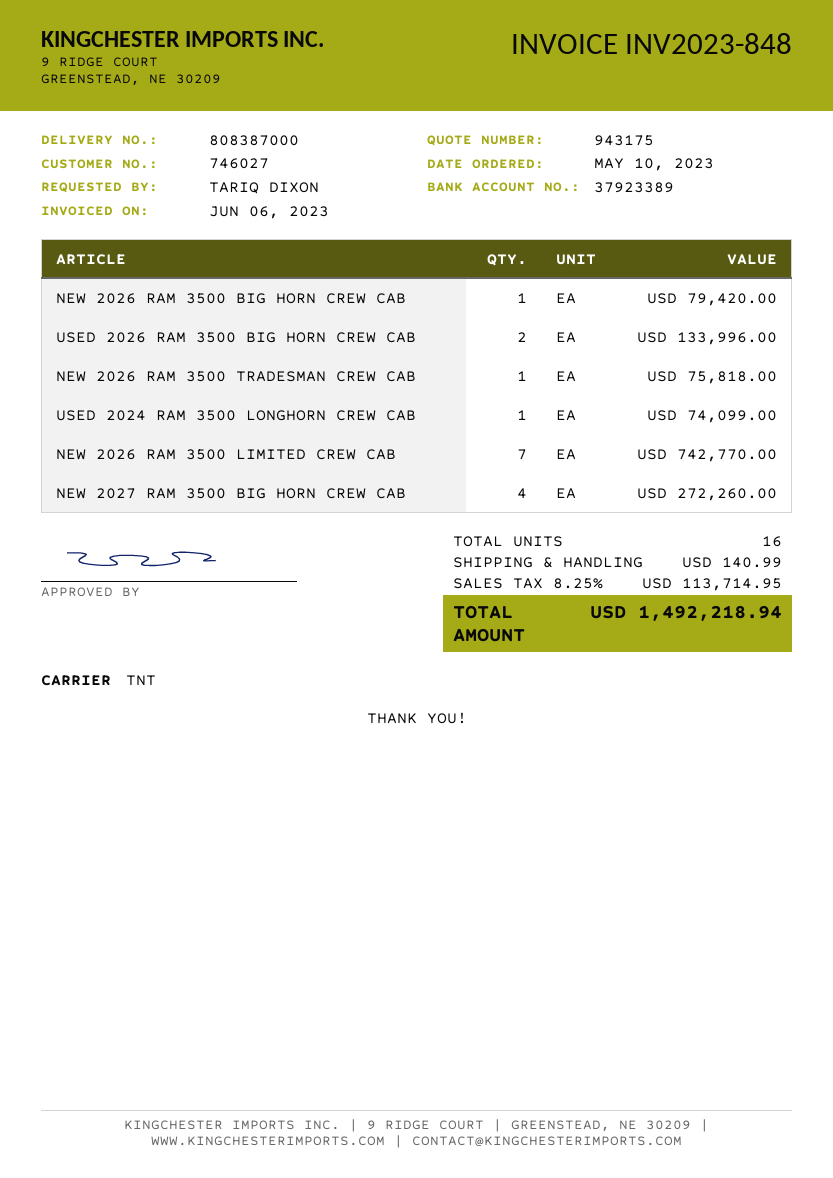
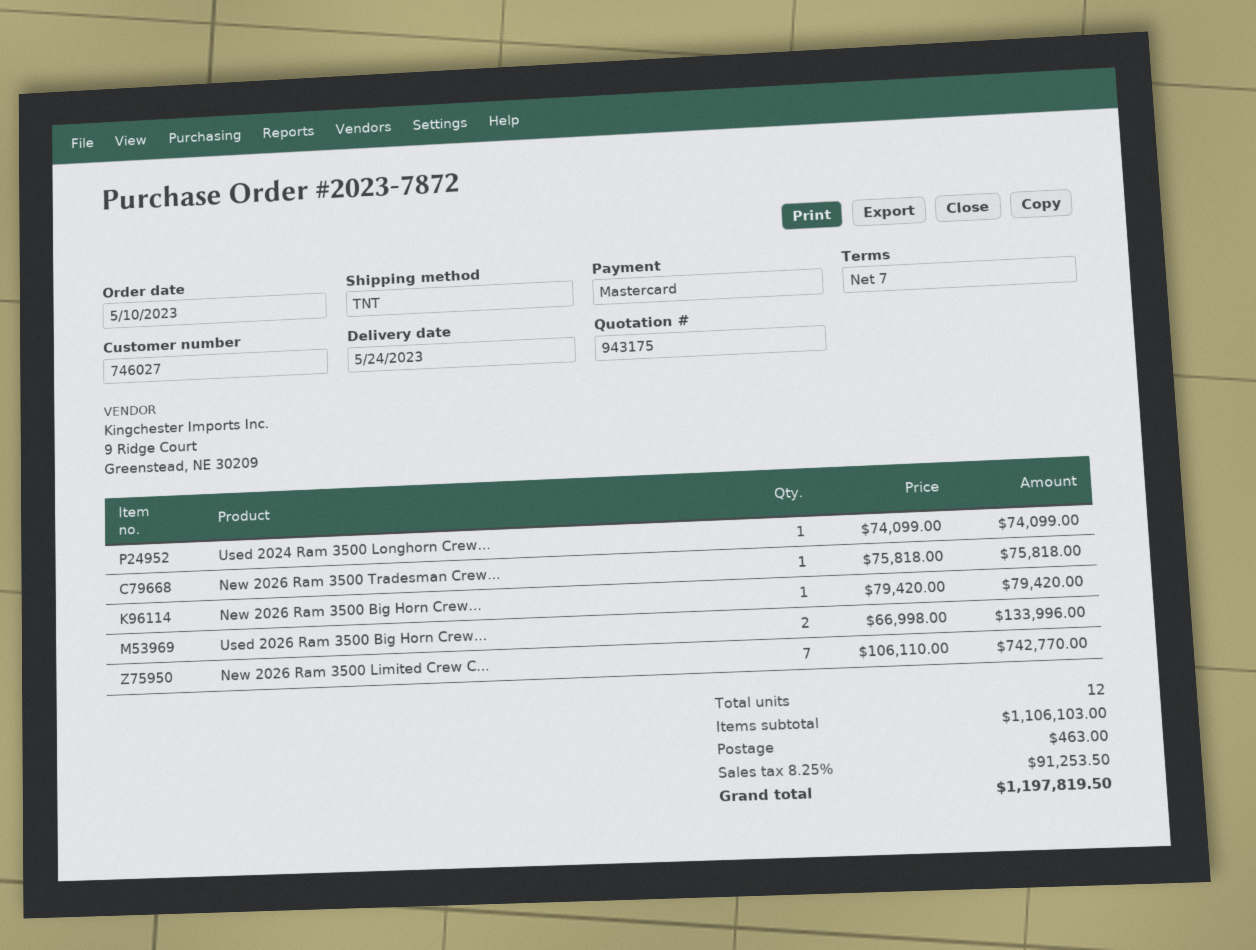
NEW 2027 RAM 3500 BIG HORN CREW CAB: 4 for 272260.00 -> none
total quantity: 16 -> 12
shipping: 140.99 -> 463.00
tax: 8.25% = 113714.95 -> 8.25% = 91253.50
total: 1492218.94 -> 1197819.50

